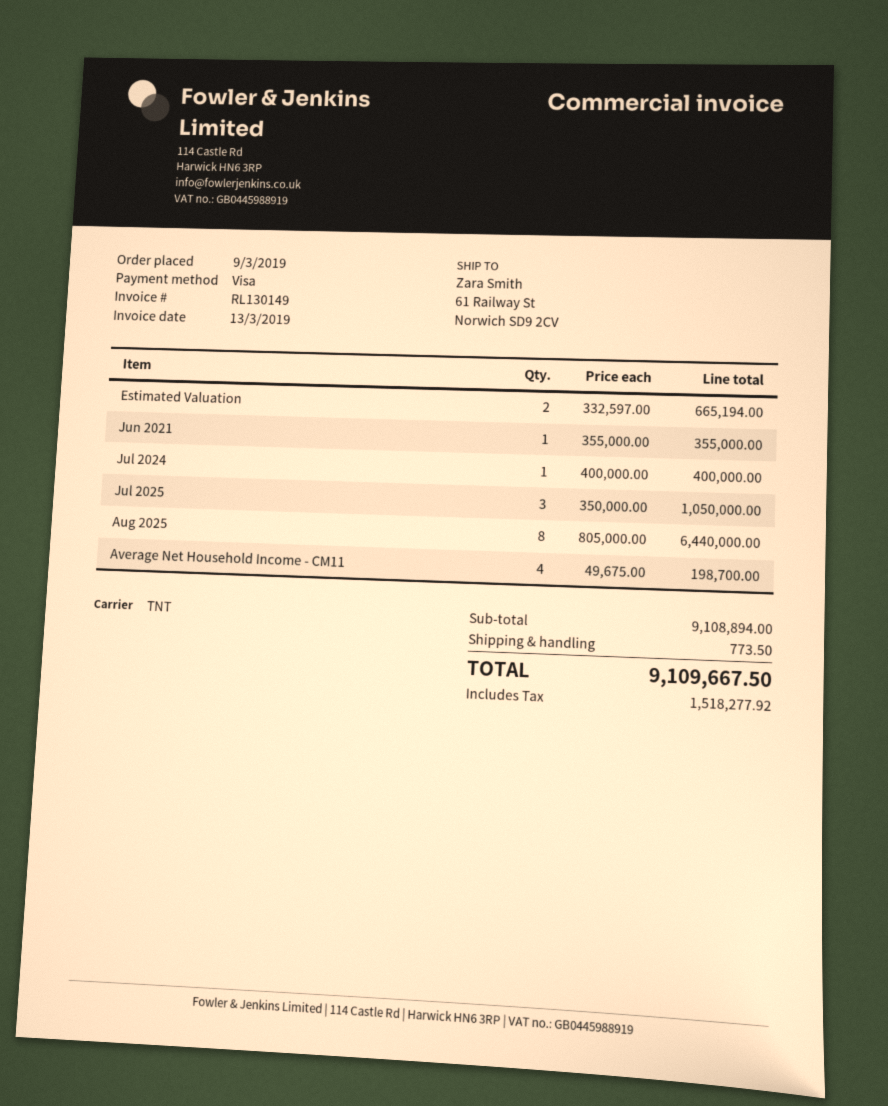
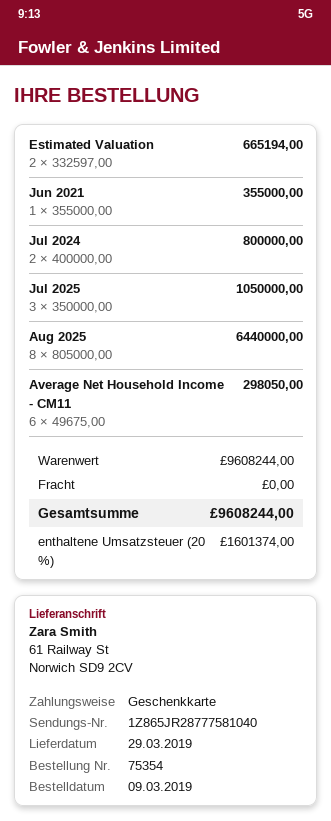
payment method: Visa -> gift card
Jul 2024: 1 x 400000.00 = 400000.00 -> 2 x 400000.00 = 800000.00
Average Net Household Income - CM11: 4 x 49675.00 = 198700.00 -> 6 x 49675.00 = 298050.00
subtotal: 9108894.00 -> 9608244.00
shipping: 773.50 -> 0.00
tax: 1518277.92 -> 1601374.00
total: 9109667.50 -> 9608244.00

